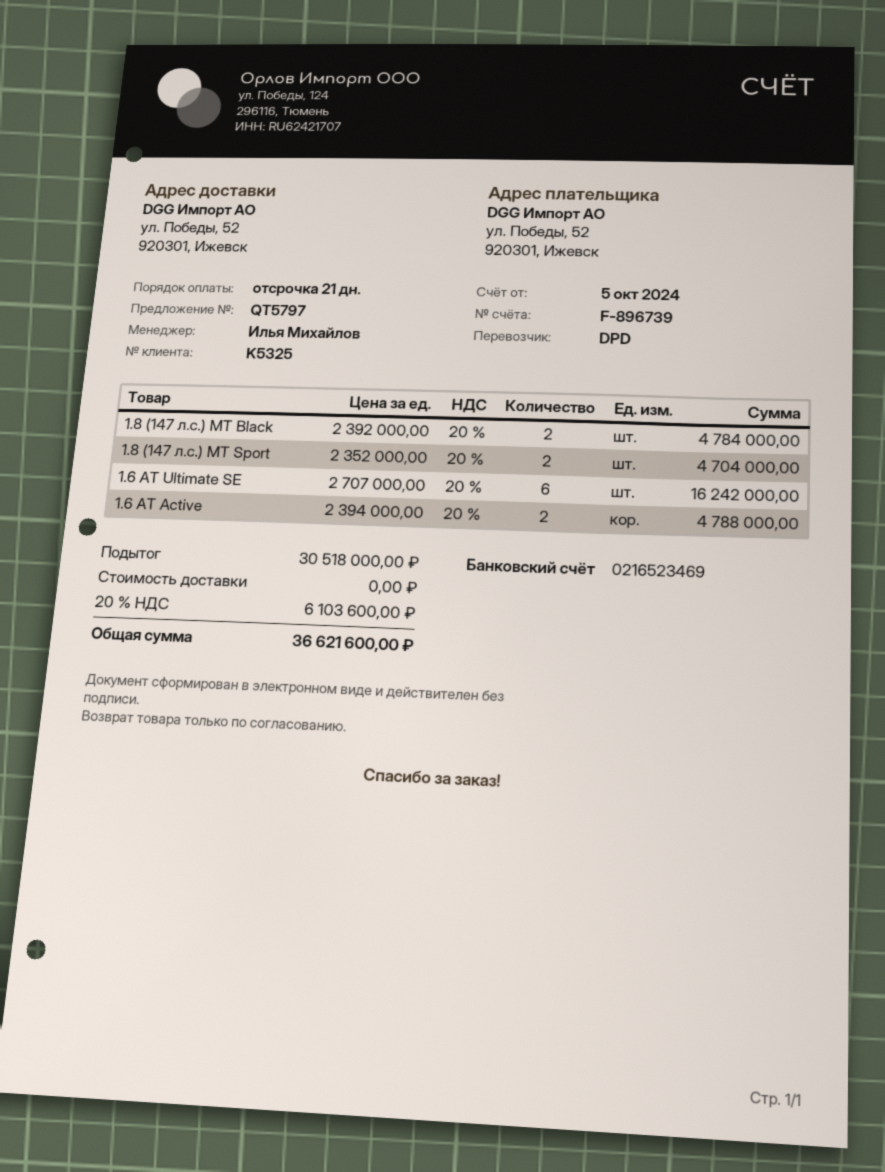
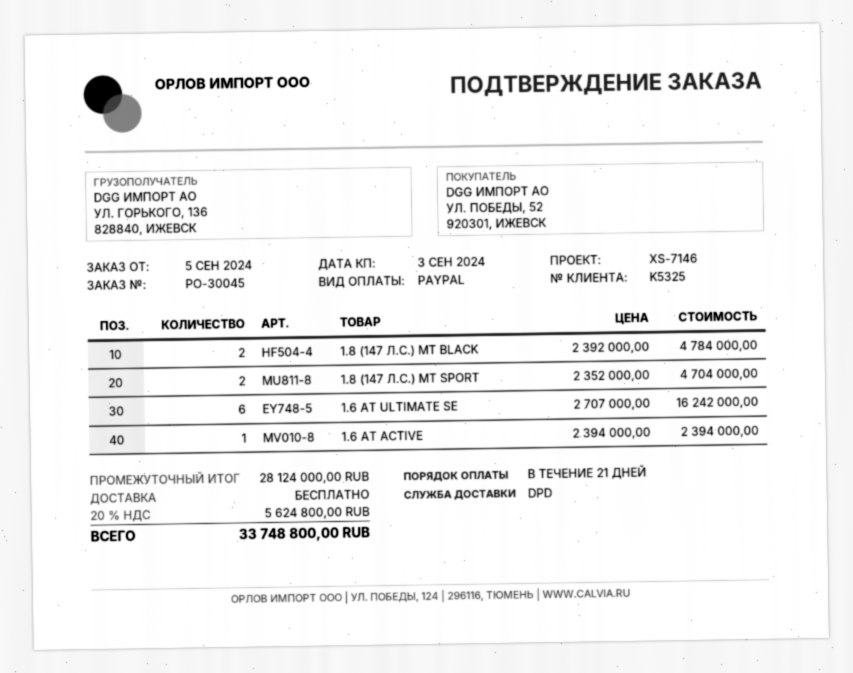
ship to: ул. Победы, 52, 920301, Ижевск -> УЛ. ГОРЬКОГО, 136, 828840, ИЖЕВСК
1.6 AT Active: 2 x 2394000.00 = 4788000.00 -> 1 x 2394000.00 = 2394000.00
subtotal: 30518000.00 -> 28124000.00
tax: 20% = 6103600.00 -> 20% = 5624800.00
total: 36621600.00 -> 33748800.00

